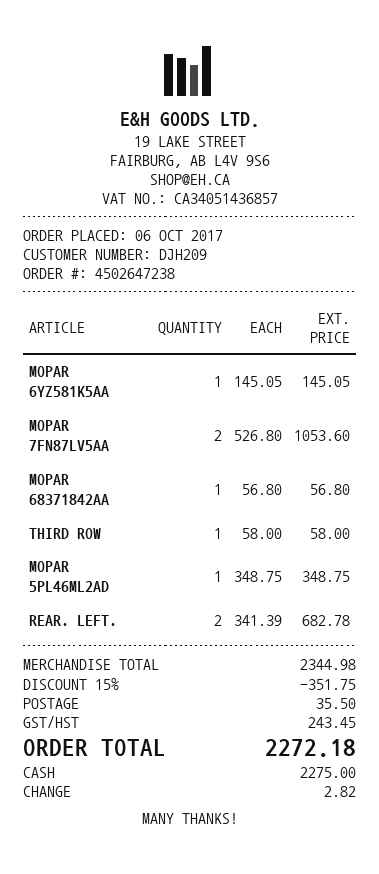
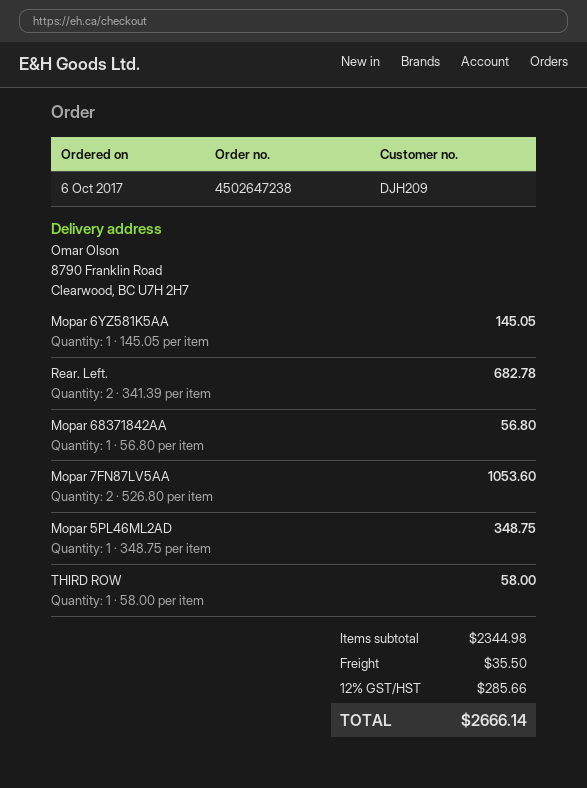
discount: 15% = 351.75 -> none
tax: 243.45 -> 285.66
total: 2272.18 -> 2666.14

